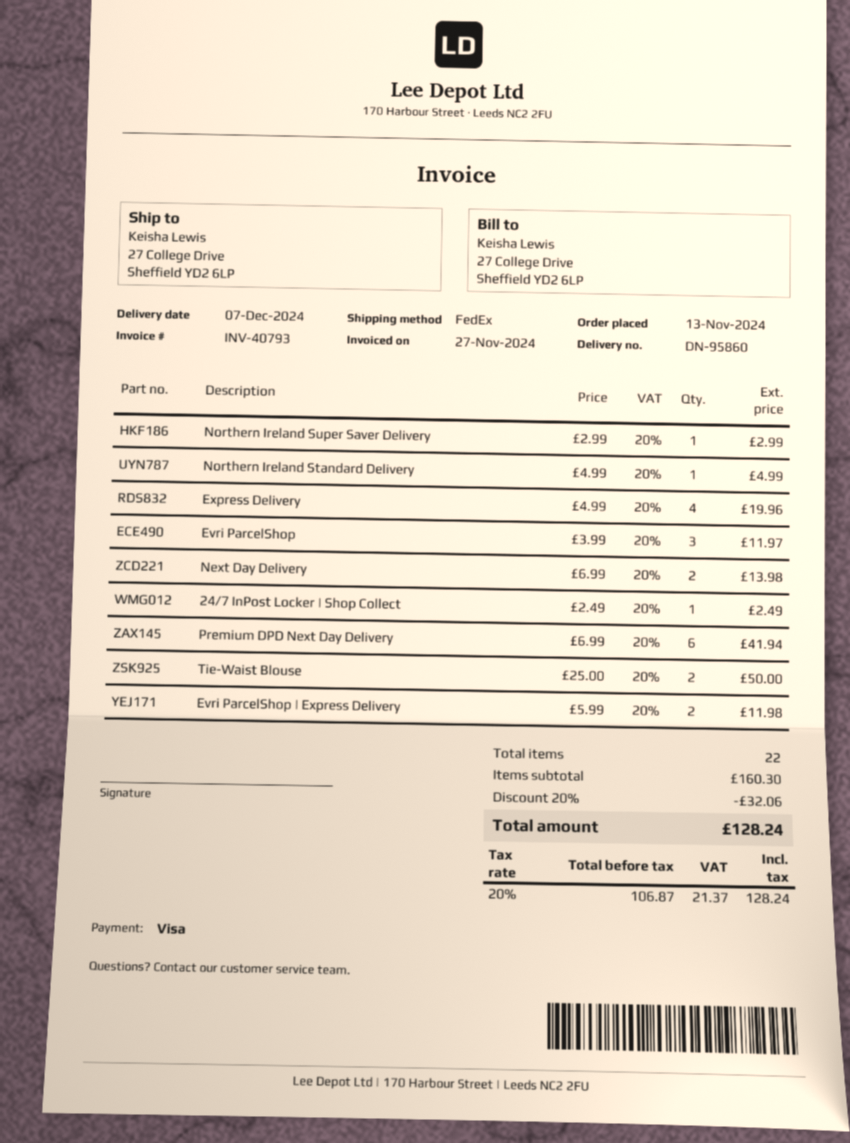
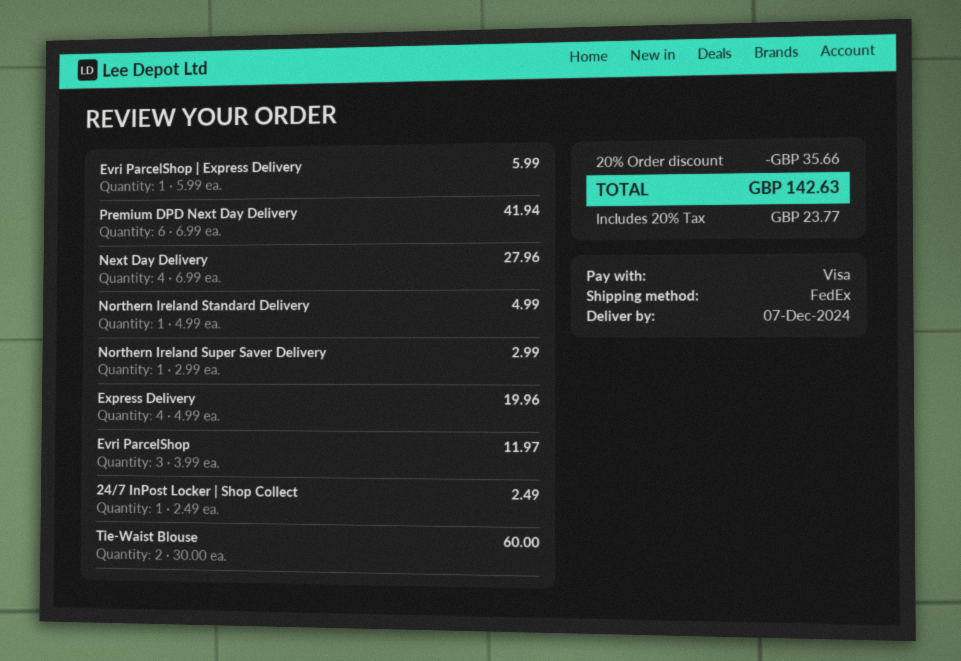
Next Day Delivery: 2 x 6.99 = 13.98 -> 4 x 6.99 = 27.96
Tie-Waist Blouse: 2 x 25.00 = 50.00 -> 2 x 30.00 = 60.00
Evri ParcelShop | Express Delivery: 2 x 5.99 = 11.98 -> 1 x 5.99 = 5.99
discount: 20% = 32.06 -> 20% = 35.66
tax: 20% = 21.37 -> 20% = 23.77
total: 128.24 -> 142.63

